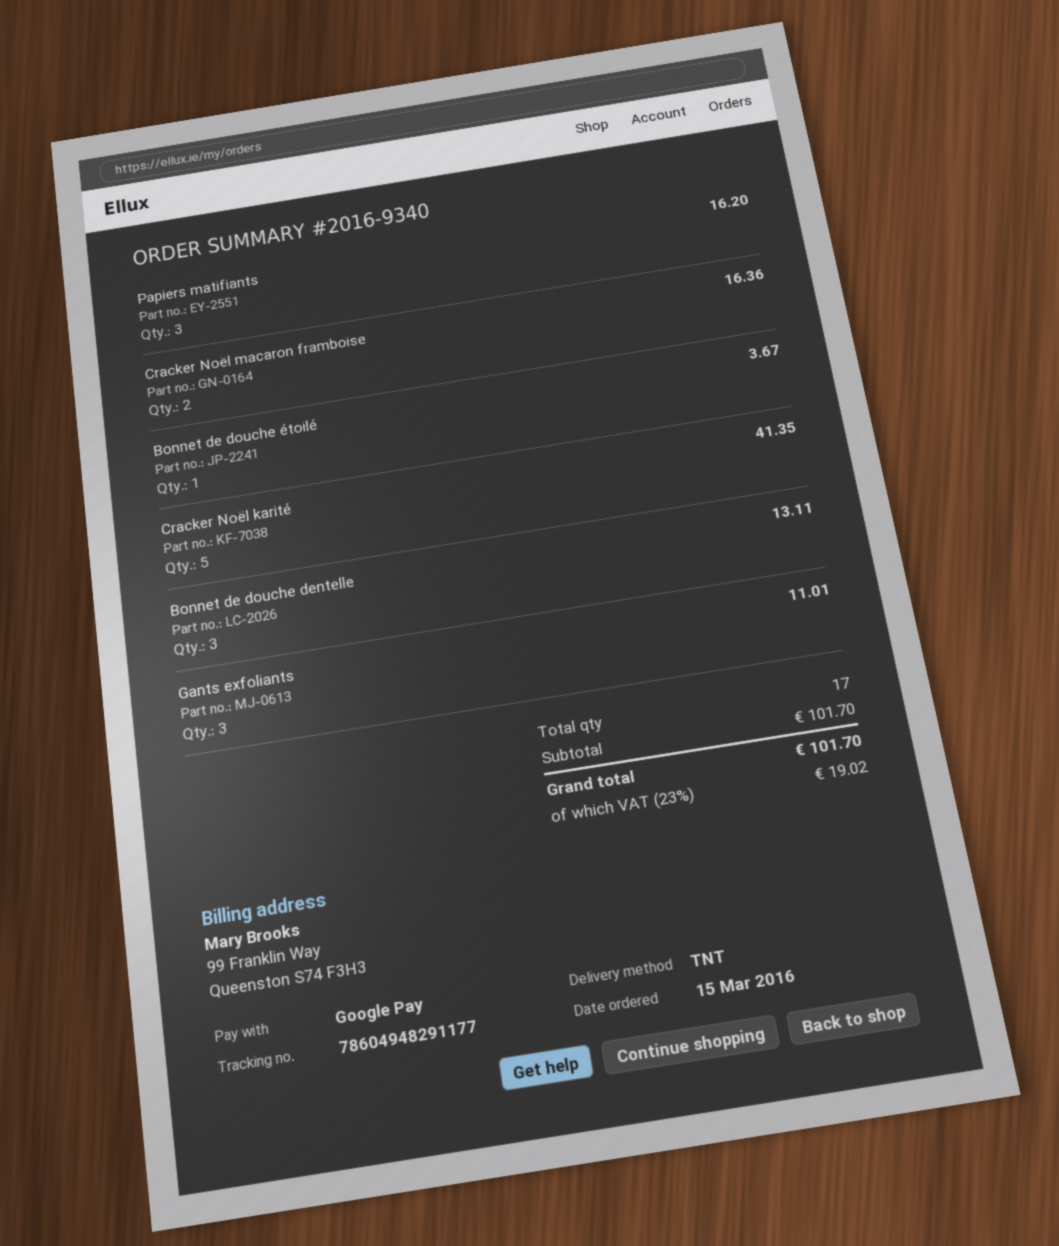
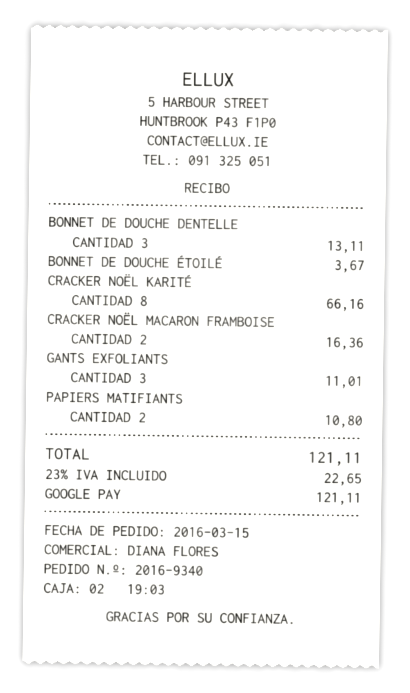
Papiers matifiants: 3 for 16.20 -> 2 for 10.80
Cracker Noël karité: 5 for 41.35 -> 8 for 66.16
tax: 23% = 19.02 -> 23% = 22.65
total: 101.70 -> 121.11

